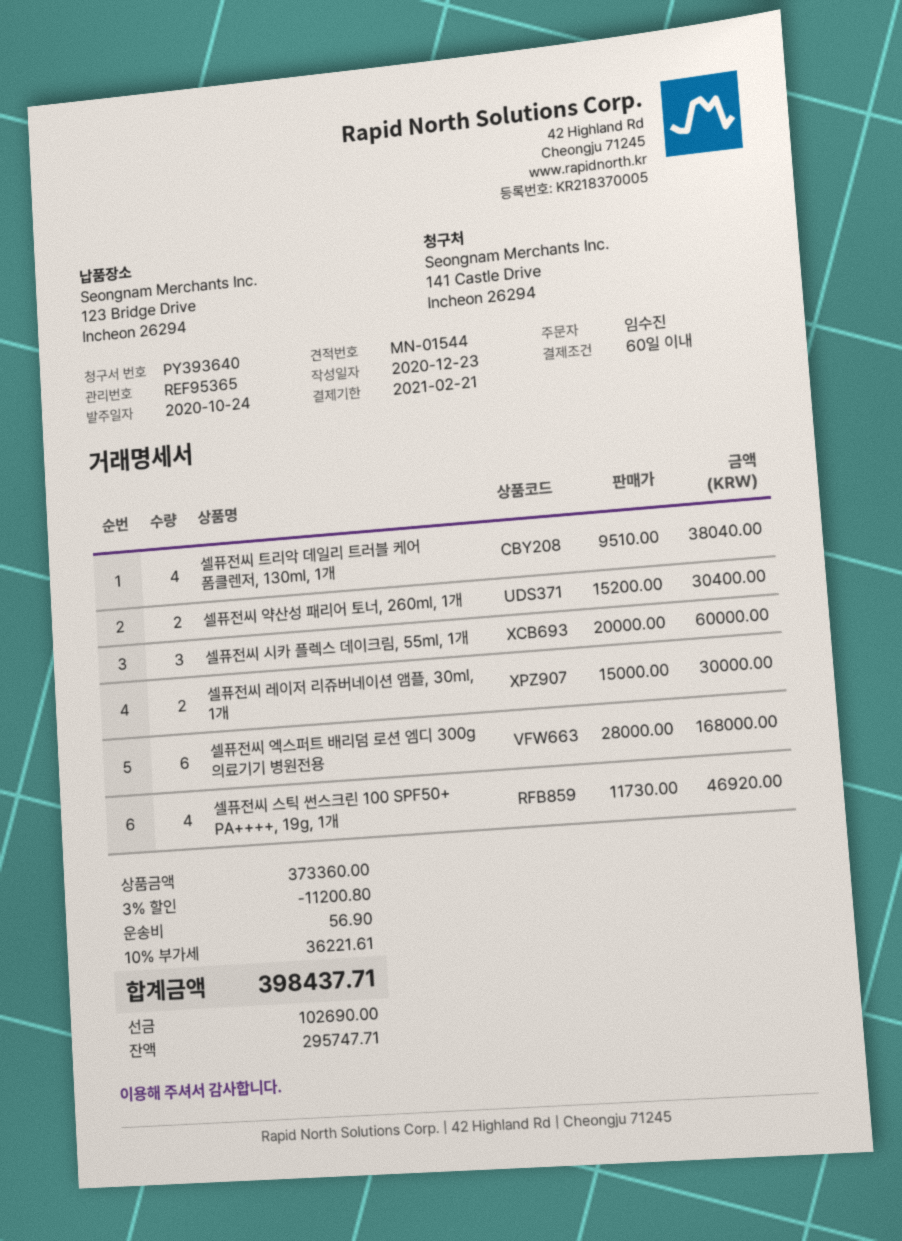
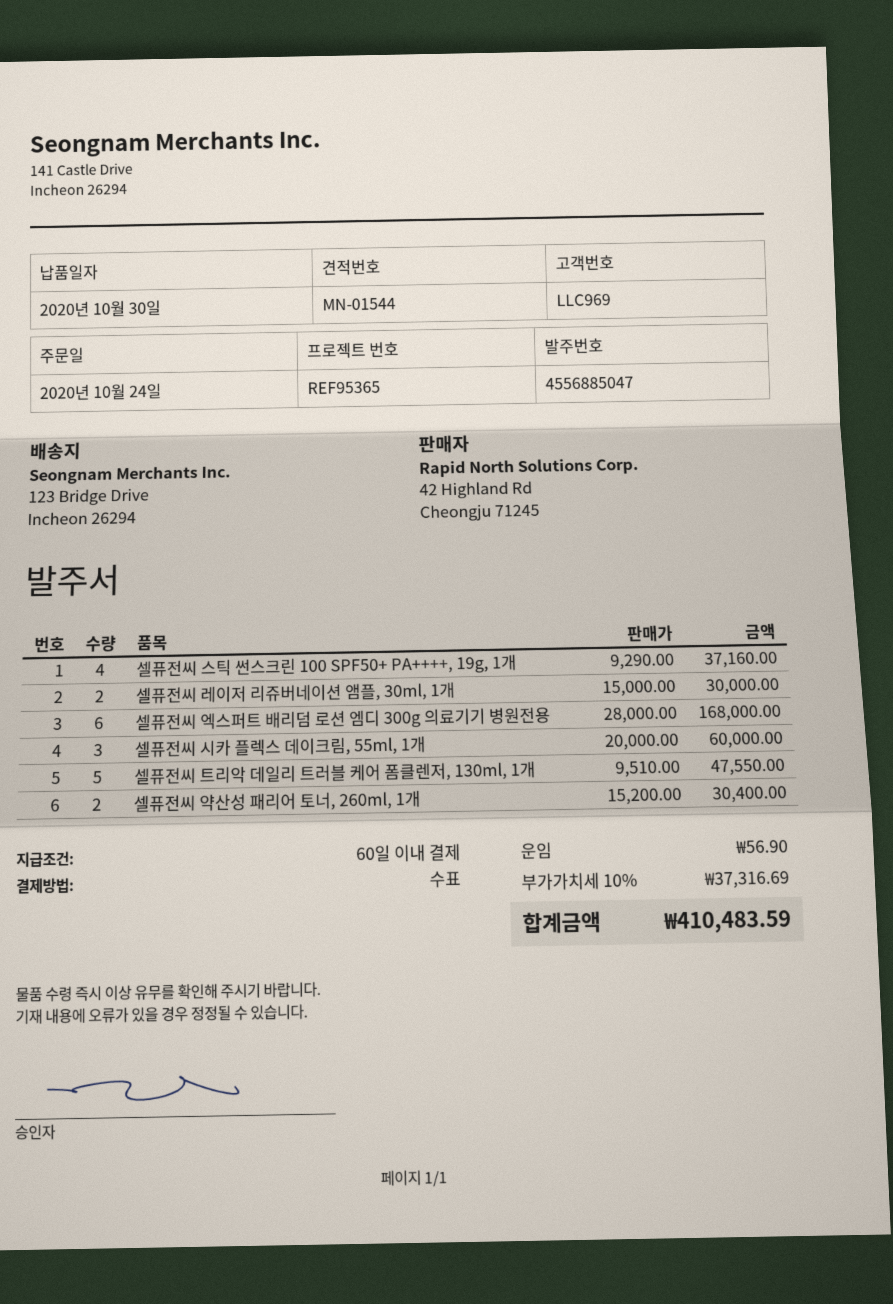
셀퓨전씨 트리악 데일리 트러블 케어 폼클렌저, 130ml, 1개: 4 x 9510.00 = 38040.00 -> 5 x 9510.00 = 47550.00
셀퓨전씨 스틱 썬스크린 100 SPF50+ PA++++, 19g, 1개: 4 x 11730.00 = 46920.00 -> 4 x 9290.00 = 37160.00
discount: 3% = 11200.80 -> none
tax: 10% = 36221.61 -> 10% = 37316.69
total: 398437.71 -> 410483.59

